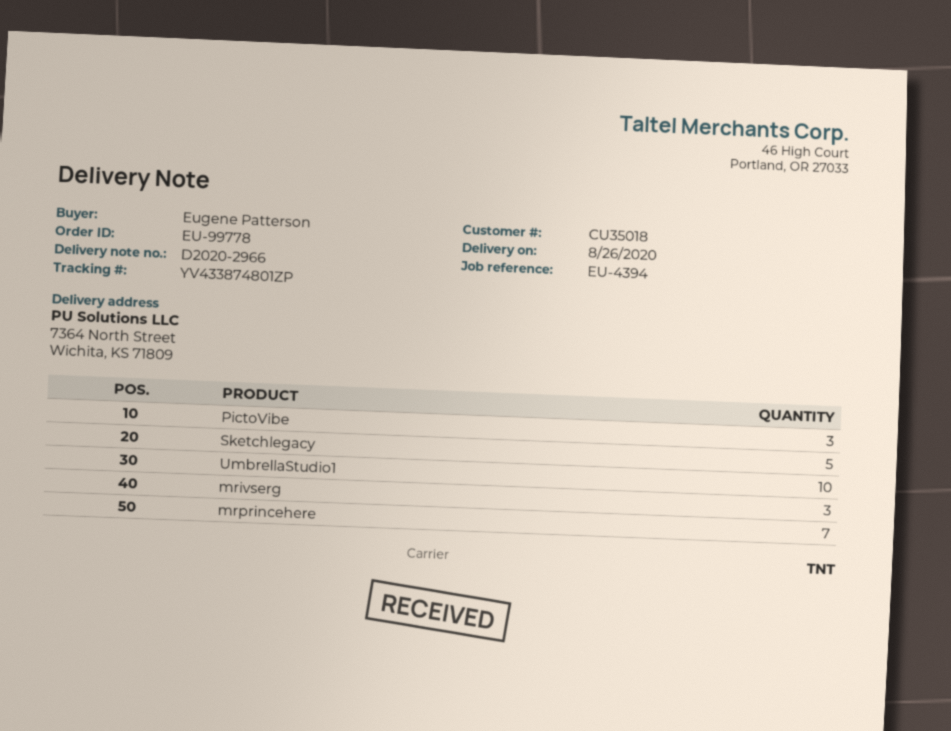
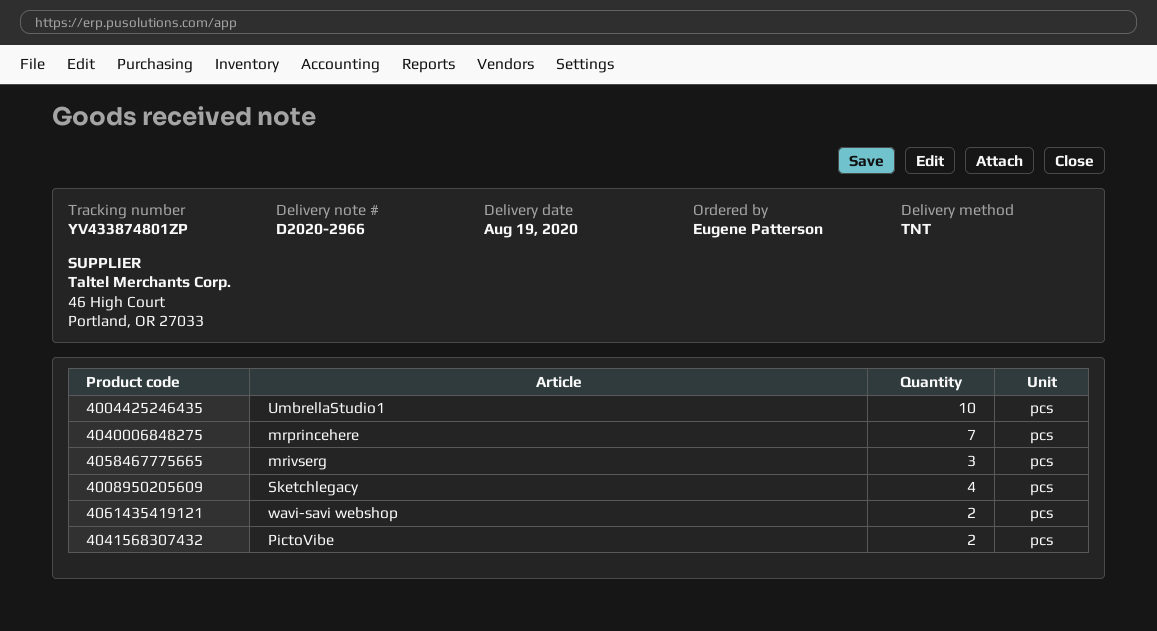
delivery date: 2020-08-26 -> 2020-08-19
PictoVibe: 3 -> 2
Sketchlegacy: 5 -> 4
wavi-savi webshop: none -> 2

